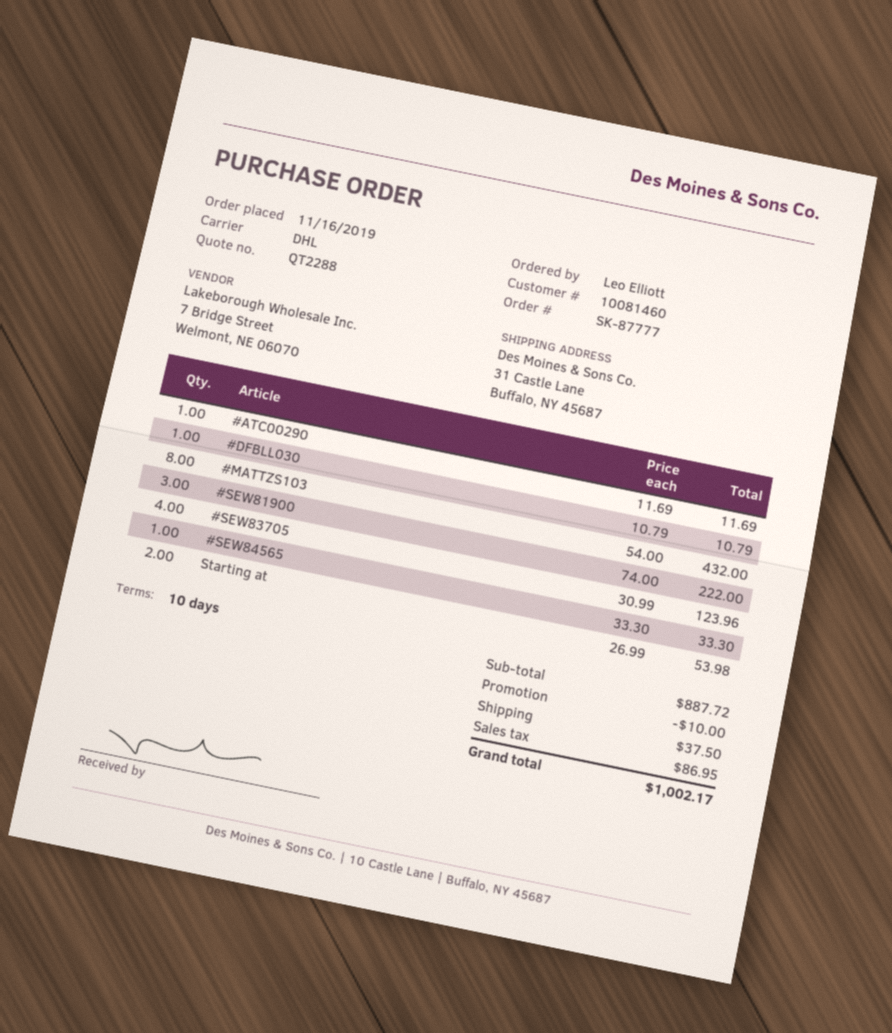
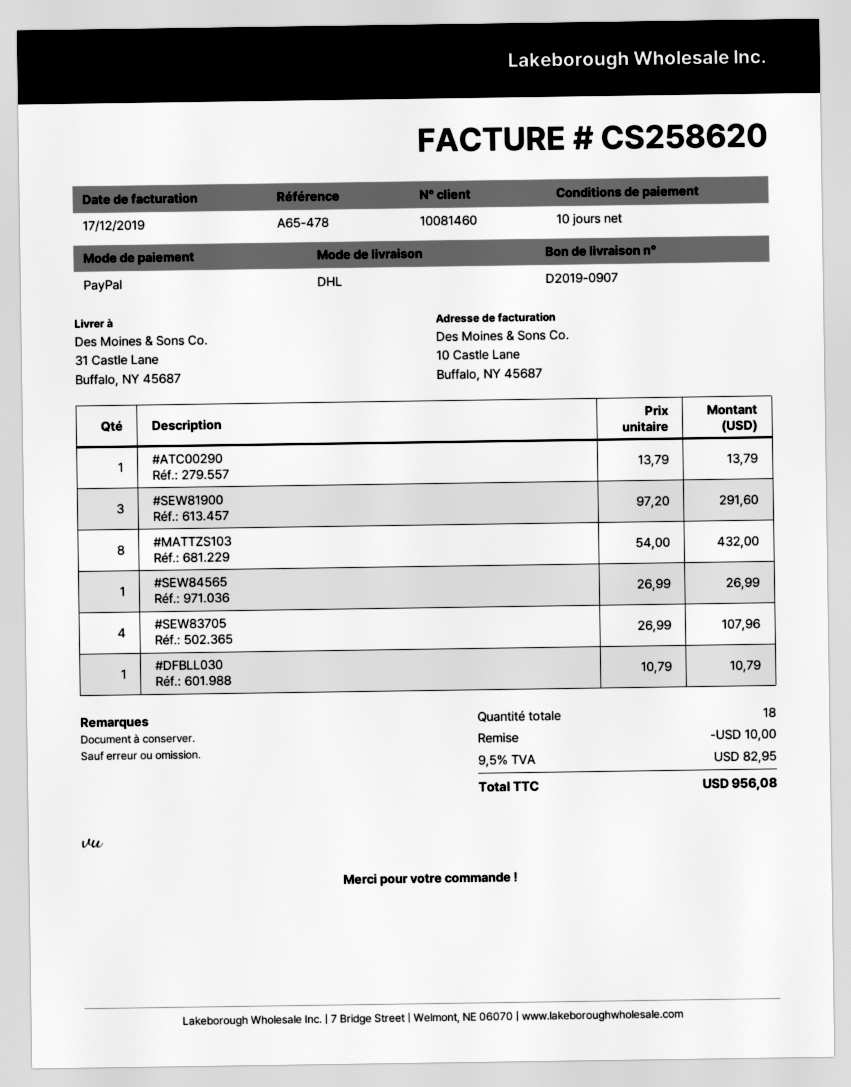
#ATC00290: 1 x 11.69 = 11.69 -> 1 x 13.79 = 13.79
#SEW81900: 3 x 74.00 = 222.00 -> 3 x 97.20 = 291.60
#SEW83705: 4 x 30.99 = 123.96 -> 4 x 26.99 = 107.96
#SEW84565: 1 x 33.30 = 33.30 -> 1 x 26.99 = 26.99
Starting at: 2 x 26.99 = 53.98 -> none
shipping: 37.50 -> none
tax: 86.95 -> 82.95
total: 1002.17 -> 956.08

